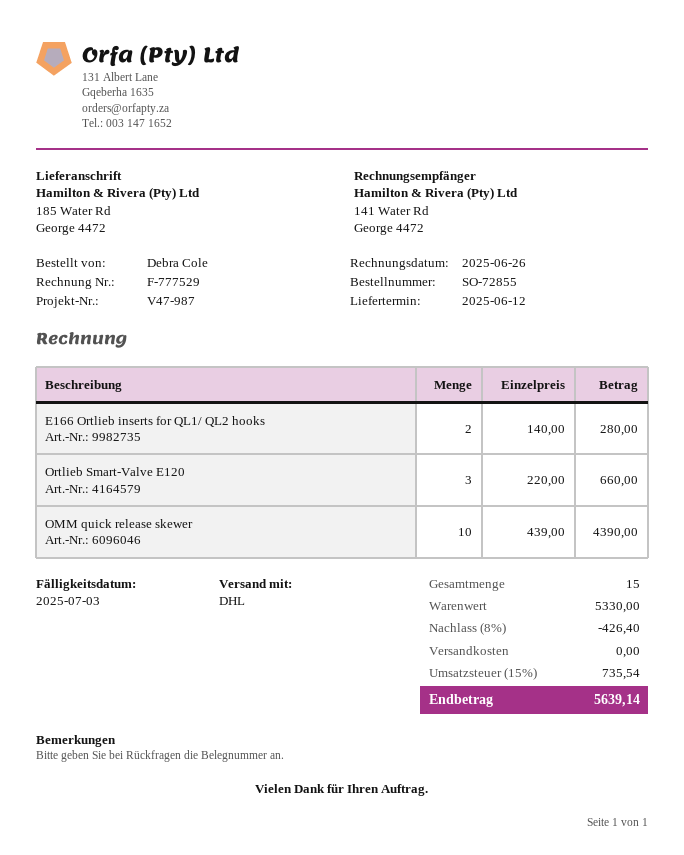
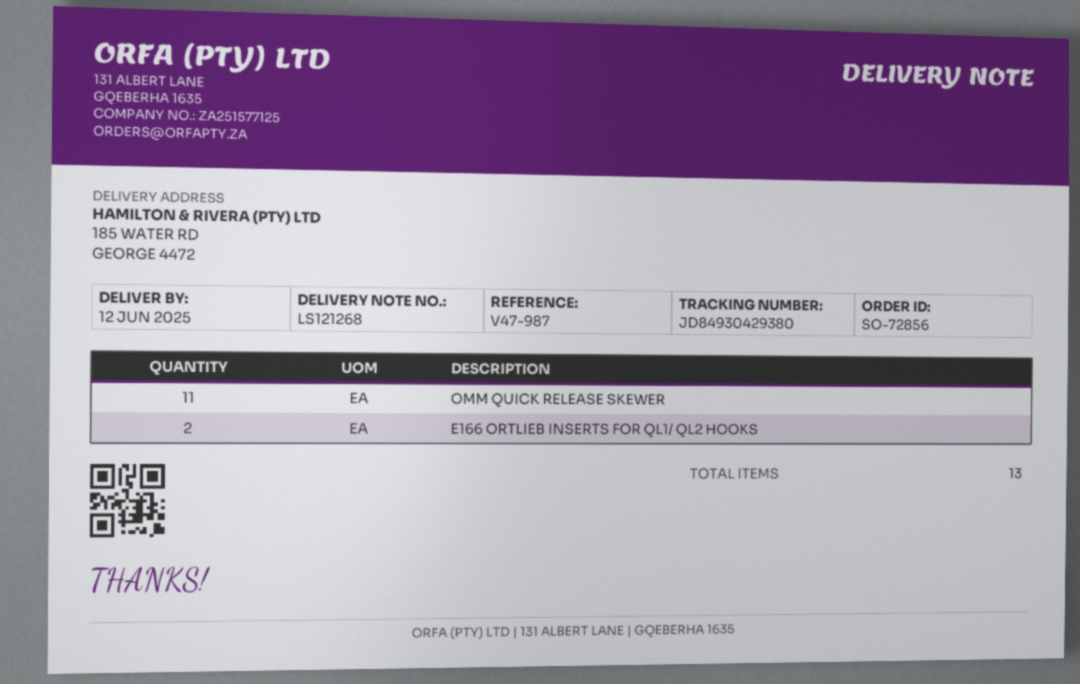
order number: SO-72855 -> SO-72856
Ortlieb Smart-Valve E120: 3 -> none
OMM quick release skewer: 10 -> 11
total quantity: 15 -> 13

